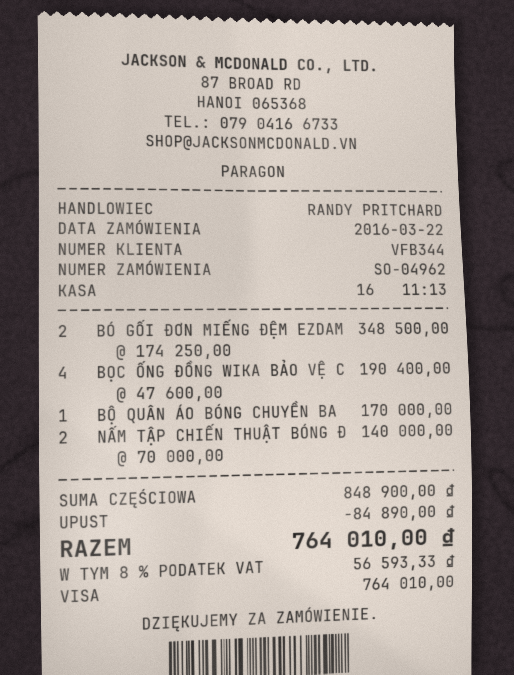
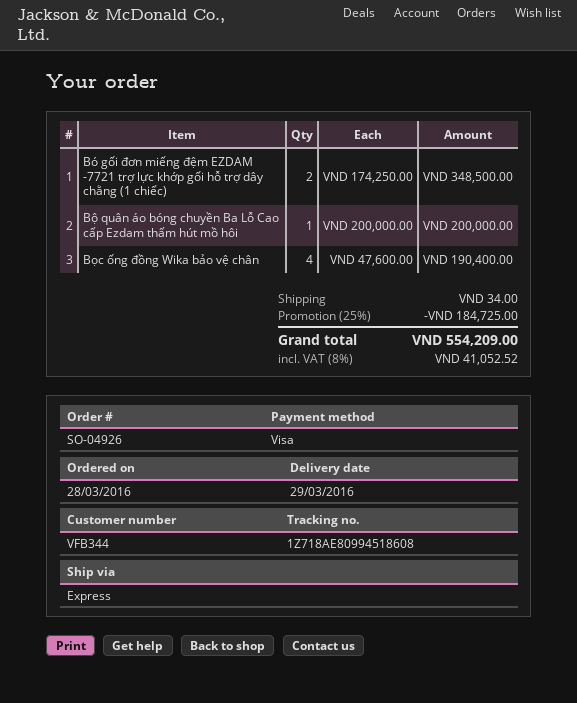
order number: SO-04962 -> SO-04926
order date: 2016-03-22 -> 2016-03-28
BỘ QUÂN ÁO BÓNG CHUYỀN BA: 1 x 170000.00 = 170000.00 -> 1 x 200000.00 = 200000.00
NẤM TẬP CHIẾN THUẬT BÓNG Đ: 2 x 70000.00 = 140000.00 -> none
discount: 84890.00 -> 184725.00
shipping: none -> 34.00
tax: 8% = 56593.33 -> 8% = 41052.52
total: 764010.00 -> 554209.00

